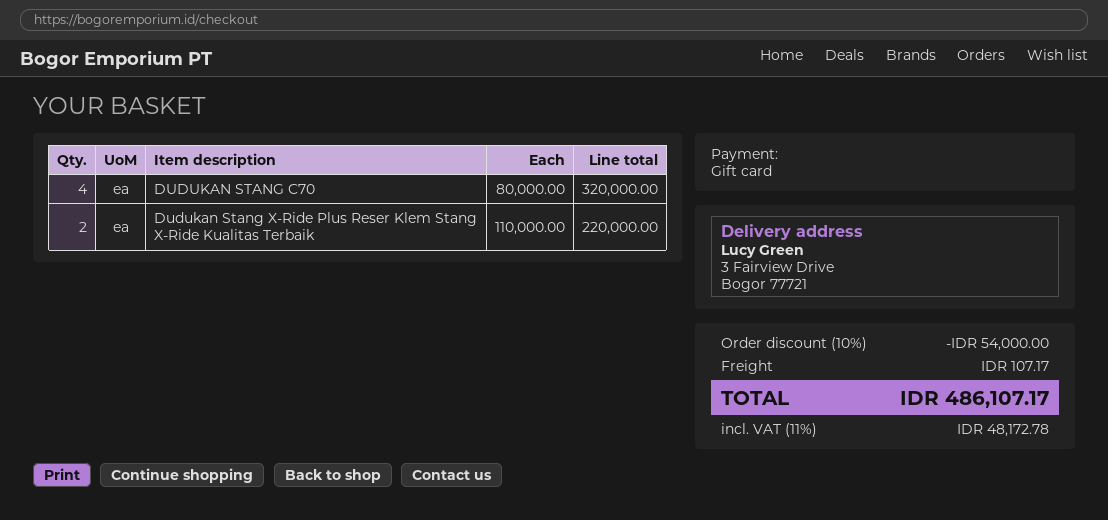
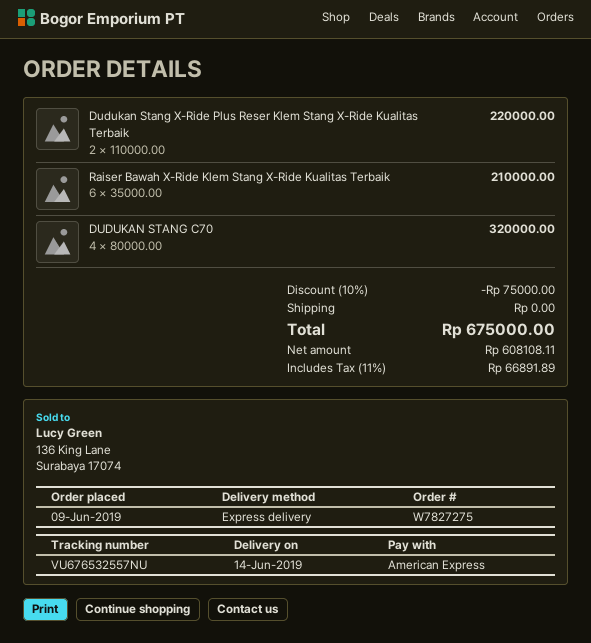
payment method: gift card -> American Express
Raiser Bawah X-Ride Klem Stang X-Ride Kualitas Terbaik: none -> 6 x 35000.00 = 210000.00
discount: 10% = 54000.00 -> 10% = 75000.00
shipping: 107.17 -> 0.00
tax: 11% = 48172.78 -> 11% = 66891.89
total: 486107.17 -> 675000.00

